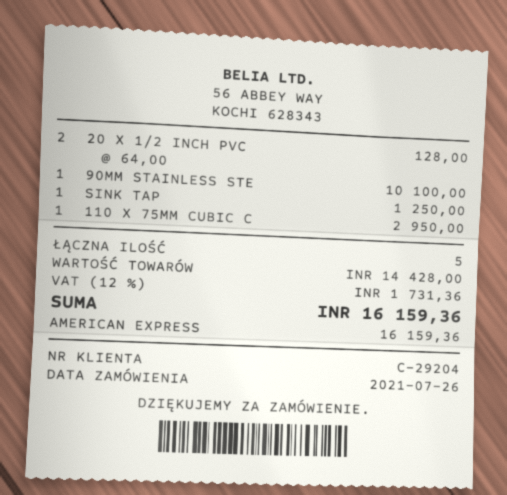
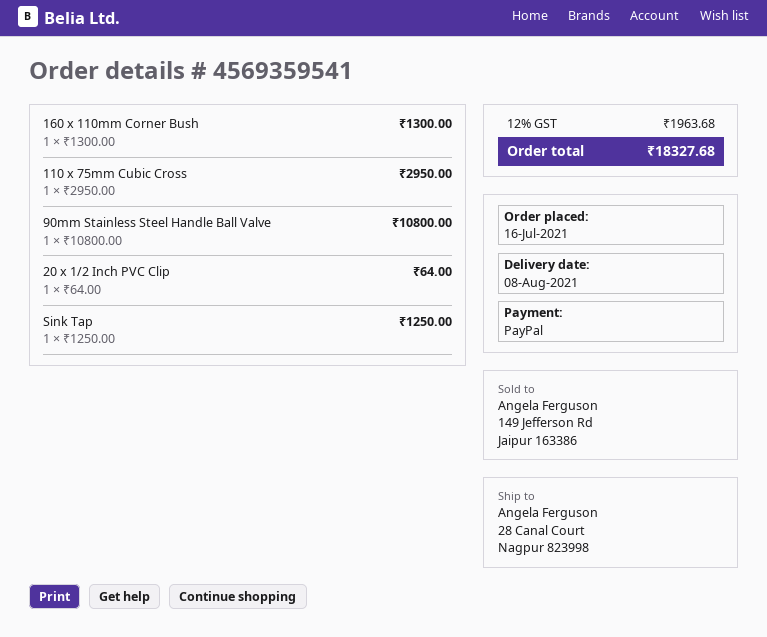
order date: 2021-07-26 -> 2021-07-16
payment method: American Express -> PayPal
20 X 1/2 INCH PVC: 2 x 64.00 = 128.00 -> 1 x 64.00 = 64.00
90MM STAINLESS STE: 1 x 10100.00 = 10100.00 -> 1 x 10800.00 = 10800.00
160 x 110mm Corner Bush: none -> 1 x 1300.00 = 1300.00
tax: 12% = 1731.36 -> 12% = 1963.68
total: 16159.36 -> 18327.68

